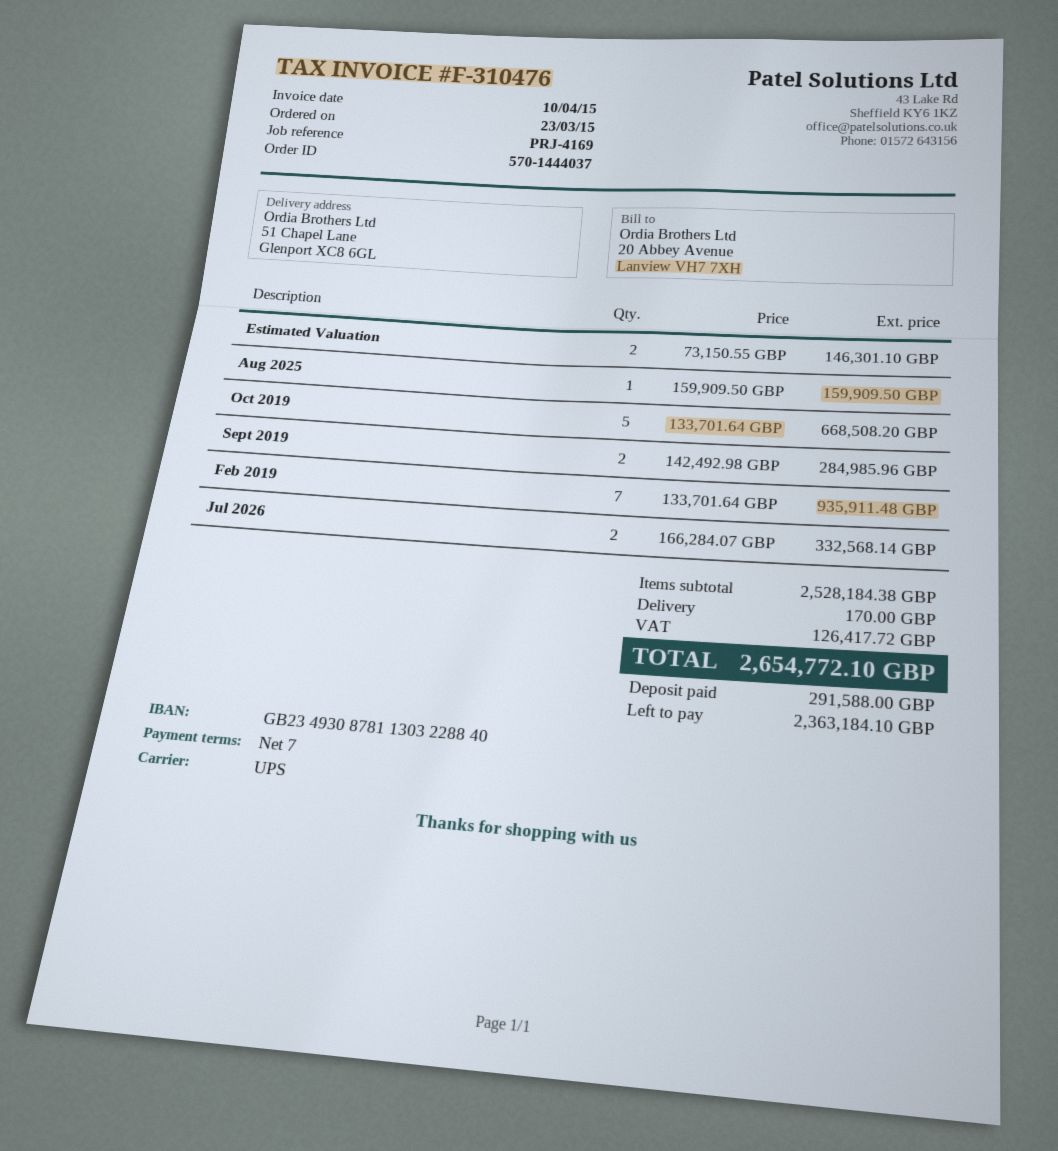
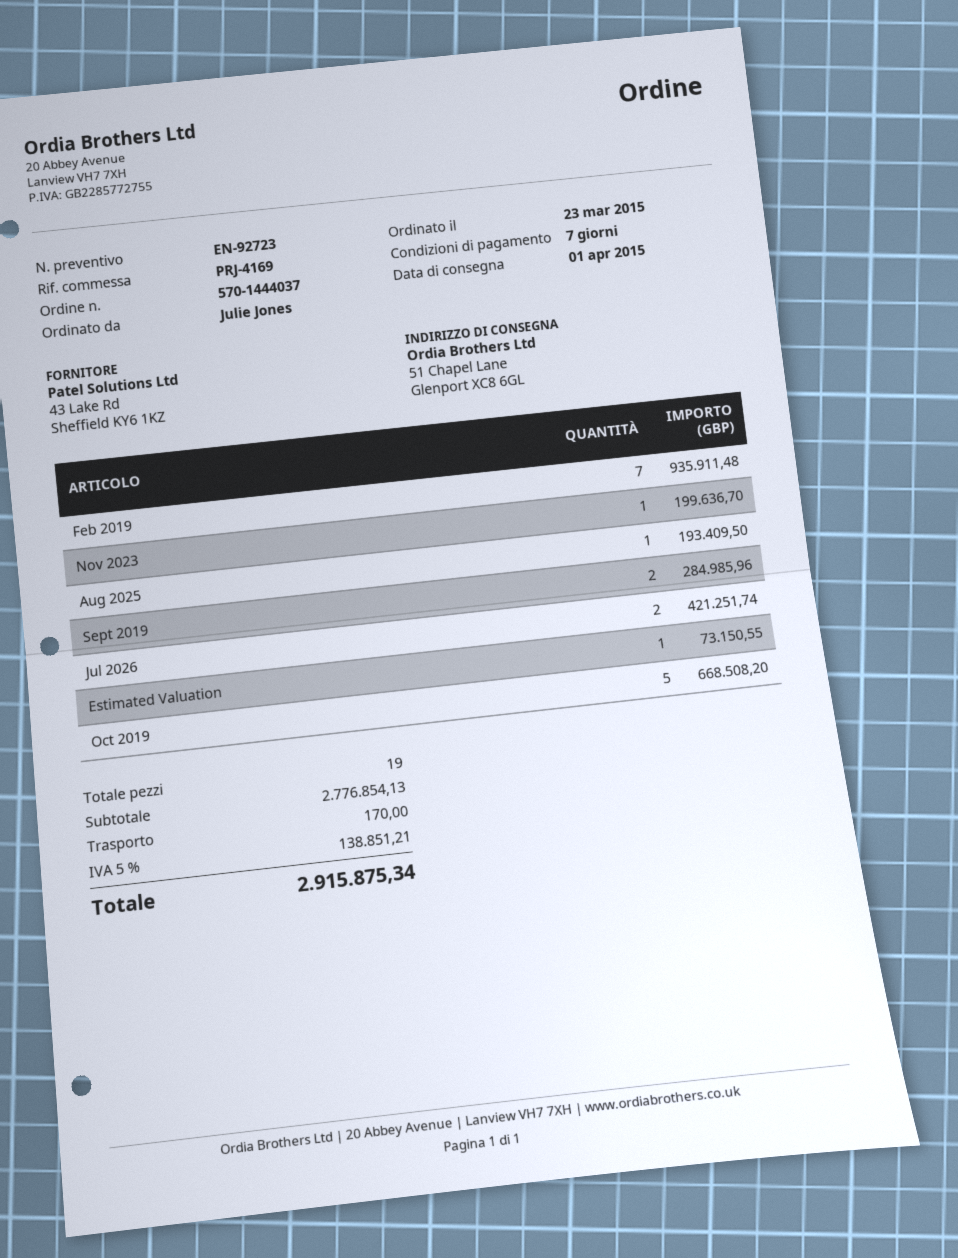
Estimated Valuation: 2 for 146301.10 -> 1 for 73150.55
Aug 2025: 1 for 159909.50 -> 1 for 193409.50
Jul 2026: 2 for 332568.14 -> 2 for 421251.74
Nov 2023: none -> 1 for 199636.70
subtotal: 2528184.38 -> 2776854.13
tax: 126417.72 -> 138851.21
total: 2654772.10 -> 2915875.34

